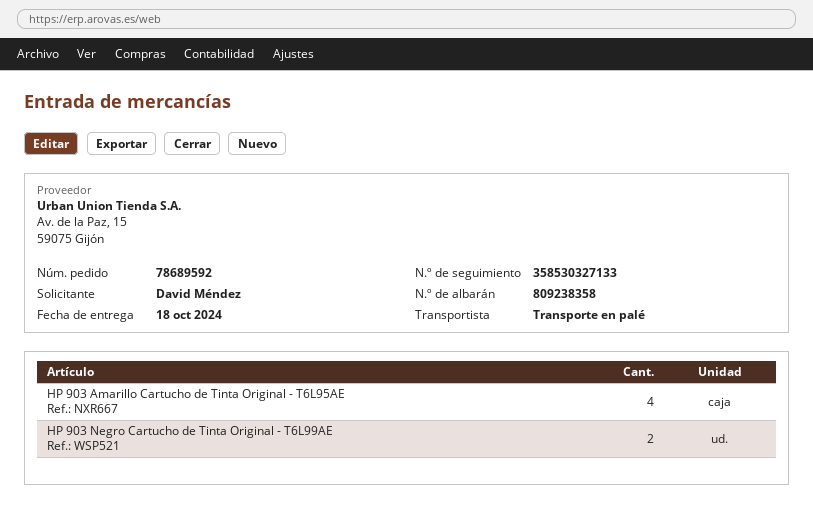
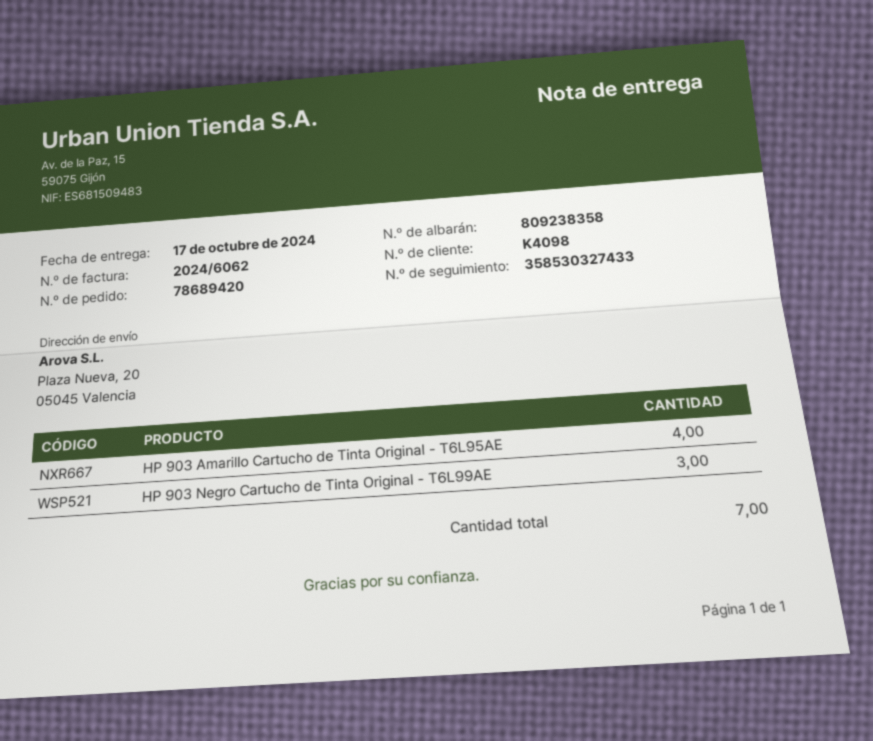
order number: 78689592 -> 78689420
delivery date: 2024-10-18 -> 2024-10-17
tracking number: 358530327133 -> 358530327433
HP 903 Negro Cartucho de Tinta Original - T6L99AE: 2 -> 3

